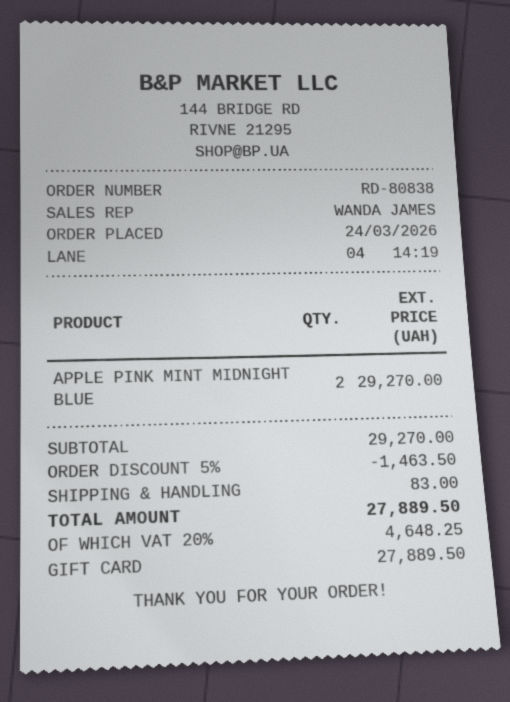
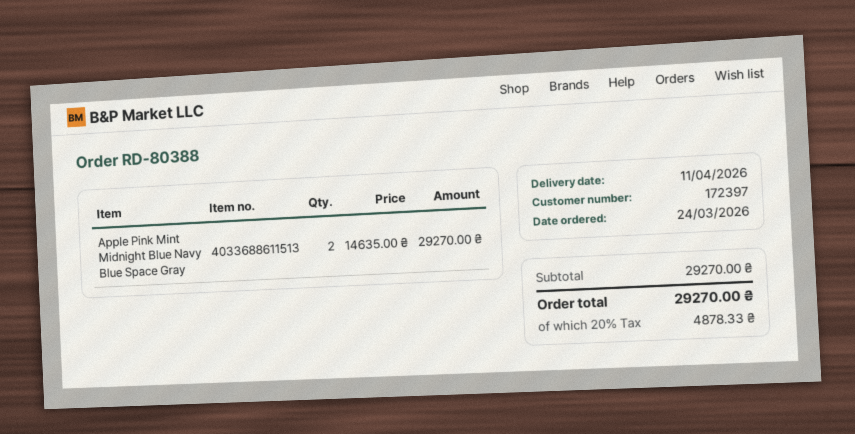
order number: RD-80838 -> RD-80388
discount: 5% = 1463.50 -> none
shipping: 83.00 -> none
tax: 20% = 4648.25 -> 20% = 4878.33
total: 27889.50 -> 29270.00

